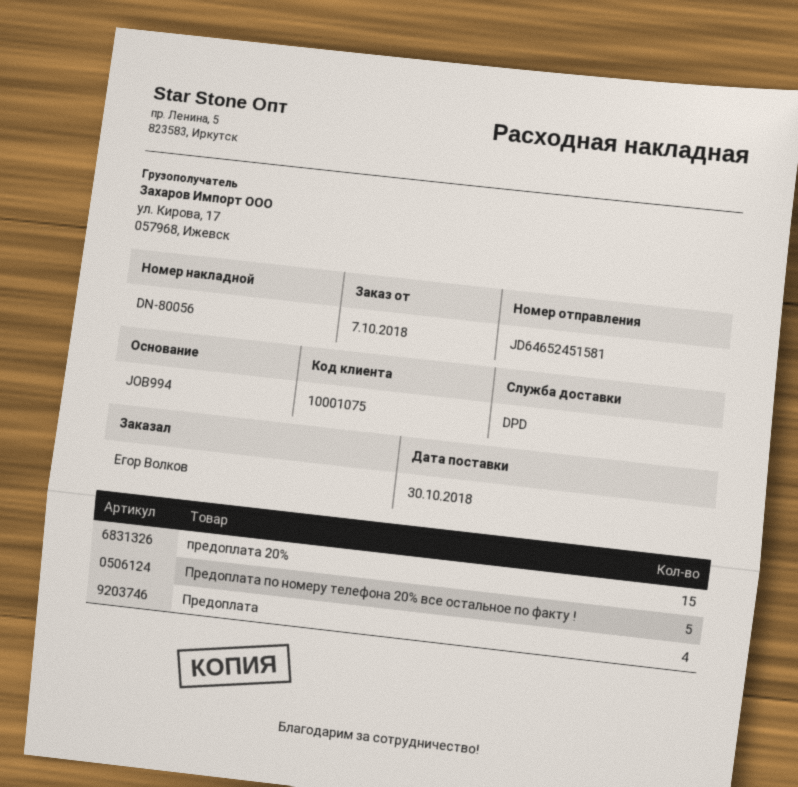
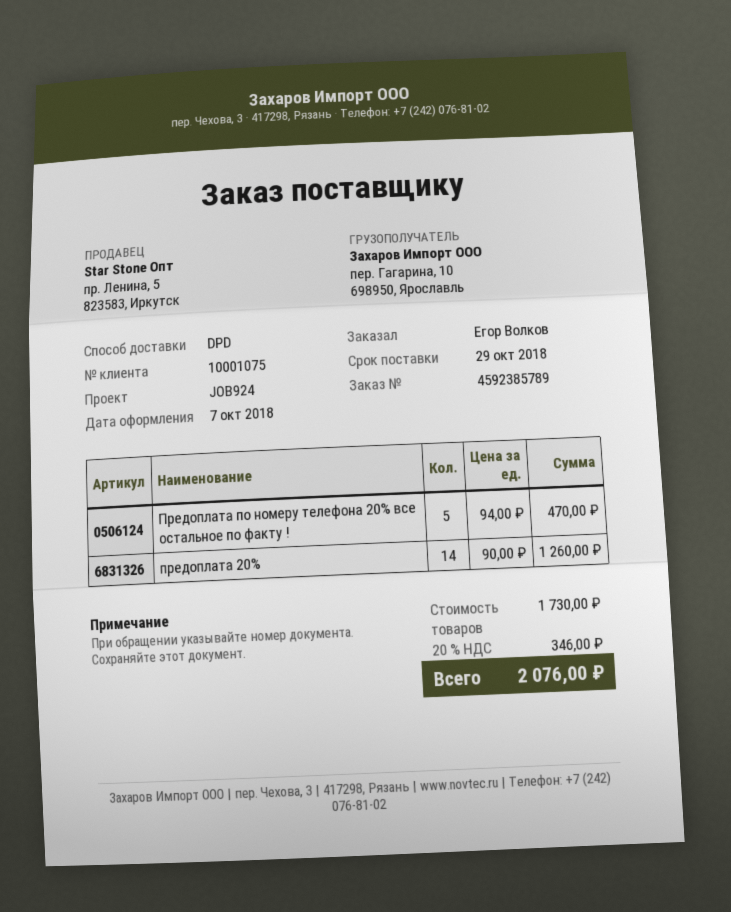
delivery date: 2018-10-30 -> 2018-10-29
reference: JOB994 -> JOB924
ship to: ул. Кирова, 17, 057968, Ижевск -> пер. Гагарина, 10, 698950, Ярославль
предоплата 20%: 15 -> 14
Предоплата: 4 -> none

